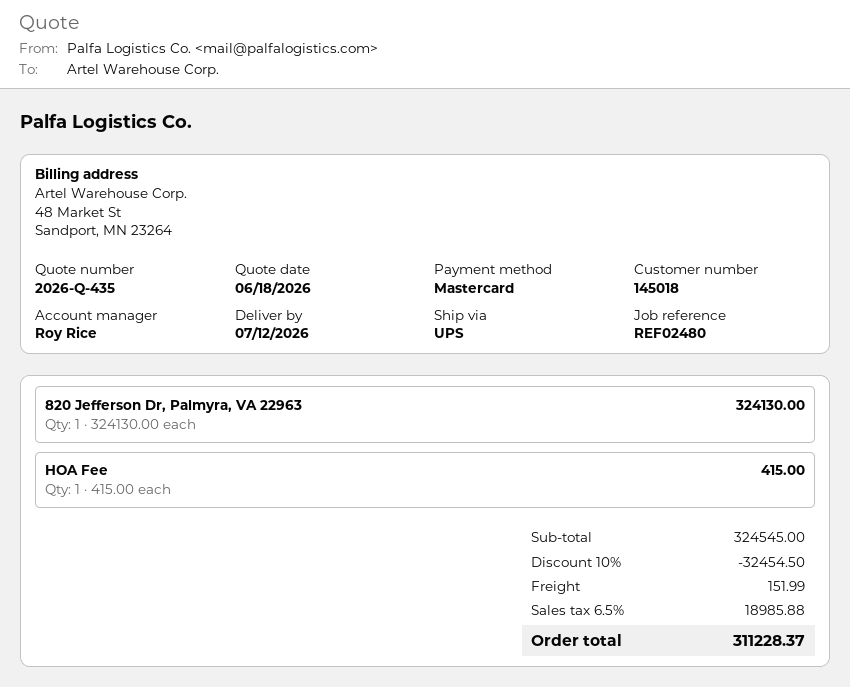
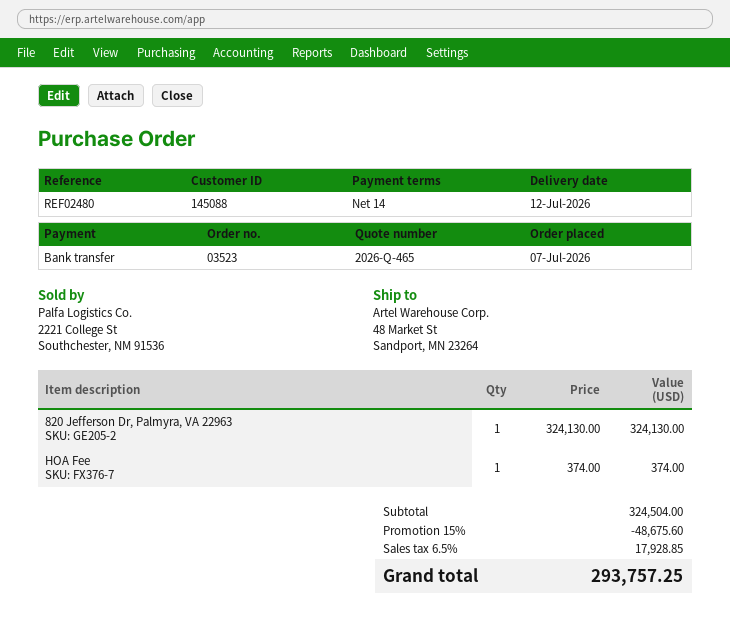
quote number: 2026-Q-435 -> 2026-Q-465
customer number: 145018 -> 145088
payment method: Mastercard -> bank transfer
HOA Fee: 1 x 415.00 = 415.00 -> 1 x 374.00 = 374.00
subtotal: 324545.00 -> 324504.00
discount: 10% = 32454.50 -> 15% = 48675.60
shipping: 151.99 -> none
tax: 6.5% = 18985.88 -> 6.5% = 17928.85
total: 311228.37 -> 293757.25

